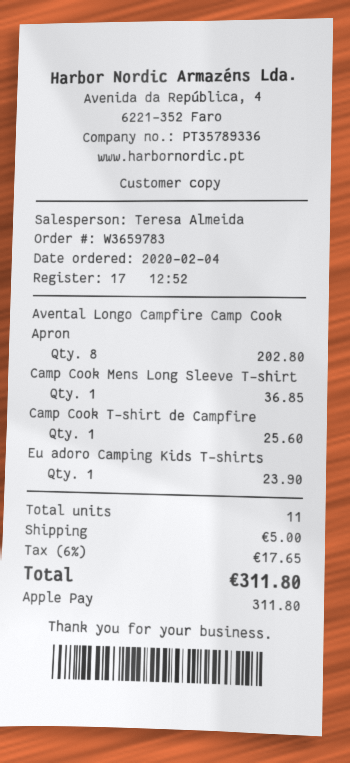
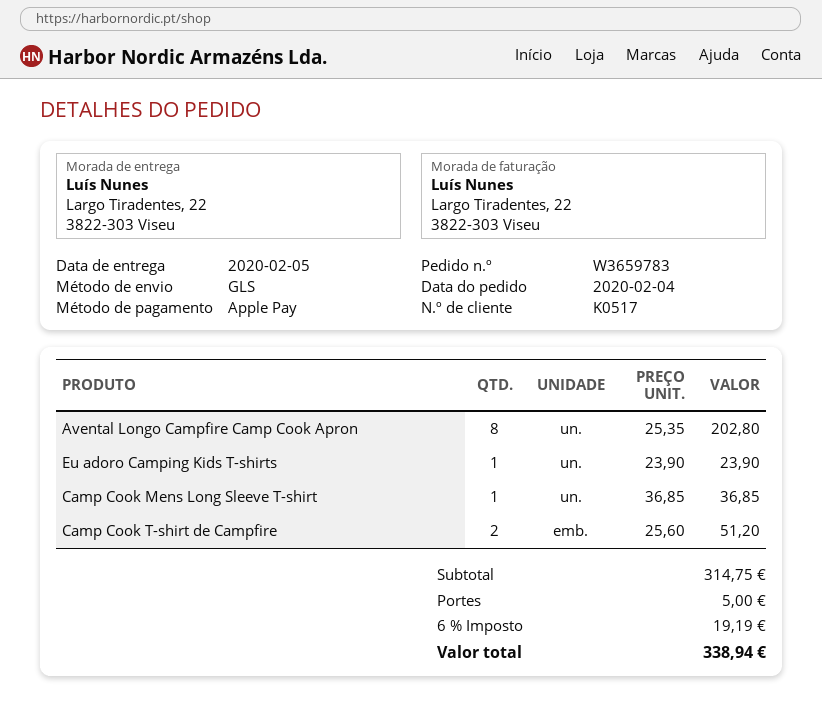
Camp Cook T-shirt de Campfire: 1 for 25.60 -> 2 for 51.20
tax: 6% = 17.65 -> 6% = 19.19
total: 311.80 -> 338.94

